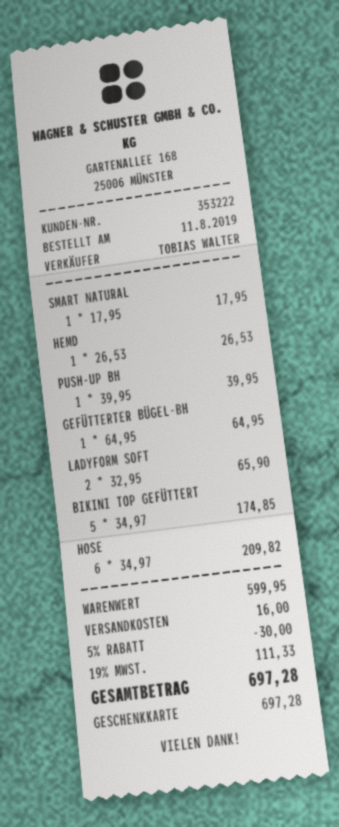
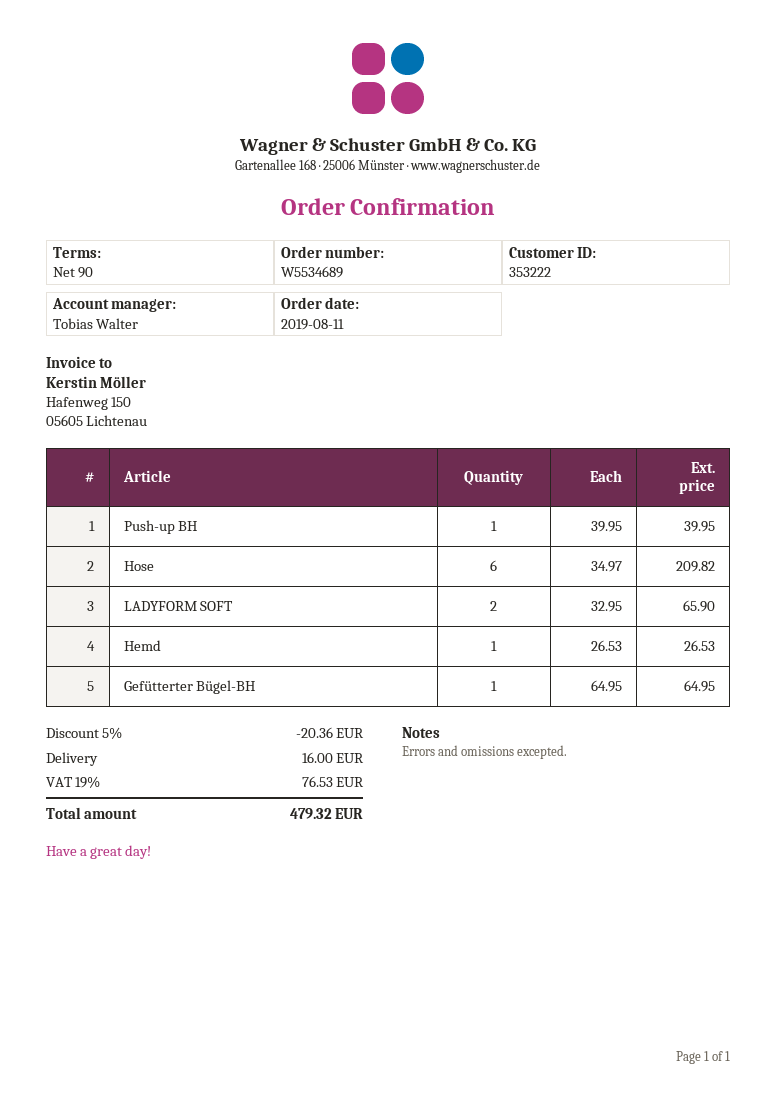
SMART NATURAL: 1 x 17.95 = 17.95 -> none
BIKINI TOP GEFÜTTERT: 5 x 34.97 = 174.85 -> none
discount: 5% = 30.00 -> 5% = 20.36
tax: 19% = 111.33 -> 19% = 76.53
total: 697.28 -> 479.32

